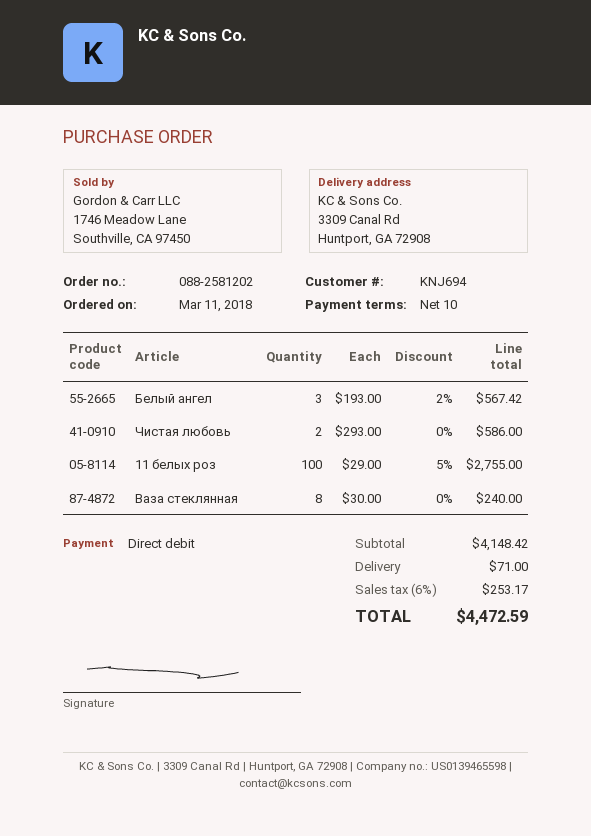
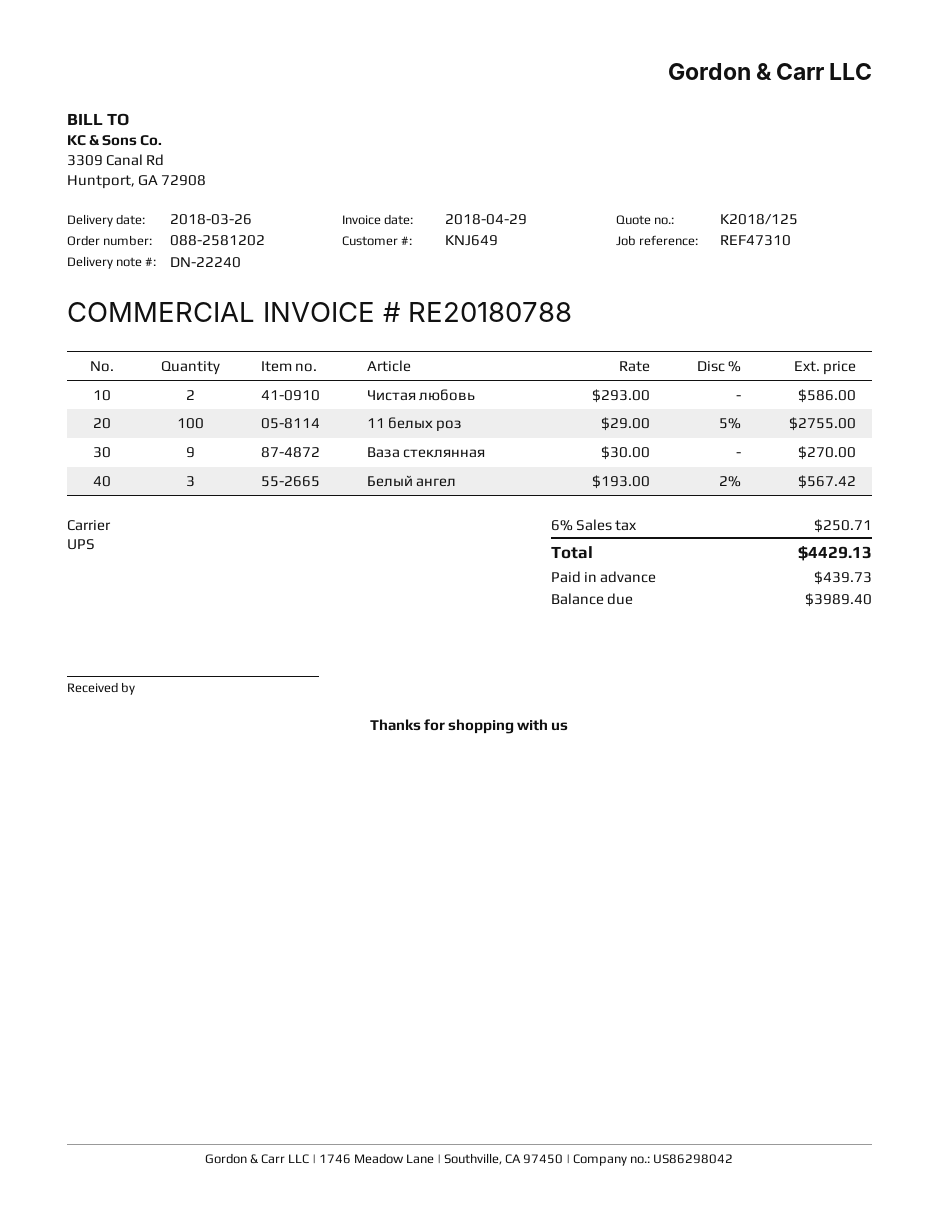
customer number: KNJ694 -> KNJ649
Ваза стеклянная: 8 x 30.00 = 240.00 -> 9 x 30.00 = 270.00
shipping: 71.00 -> none
tax: 6% = 253.17 -> 6% = 250.71
total: 4472.59 -> 4429.13

